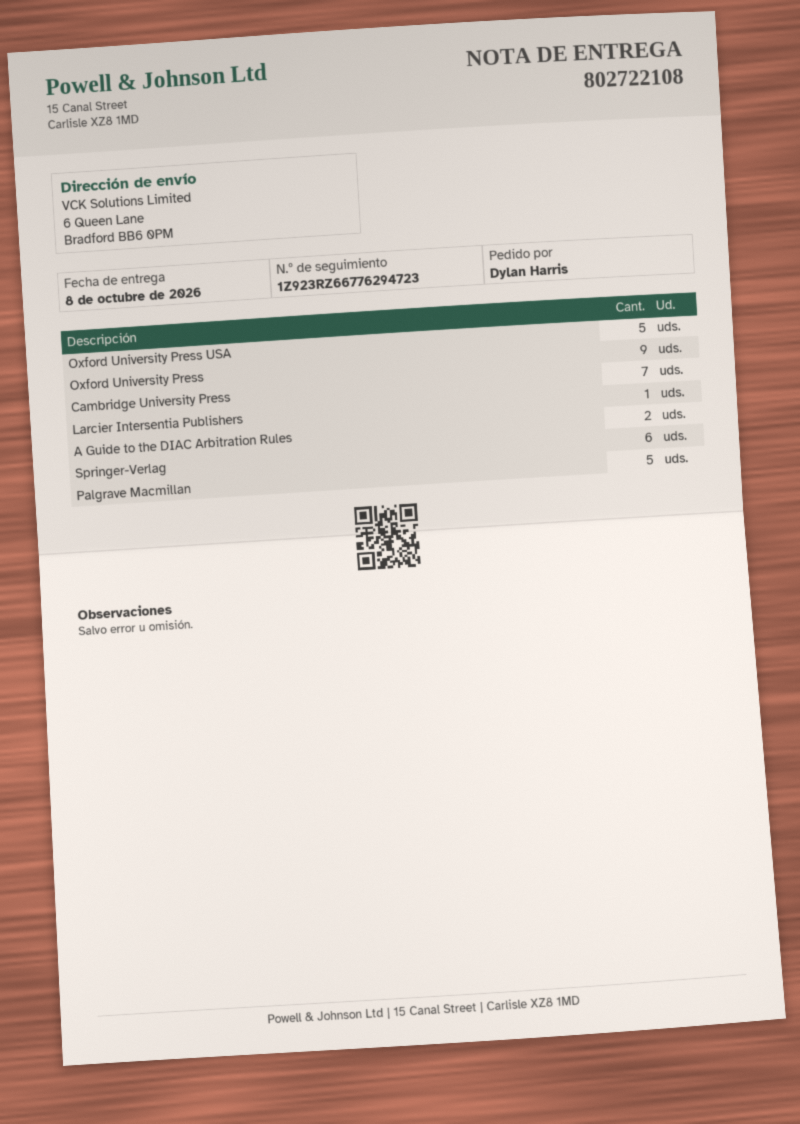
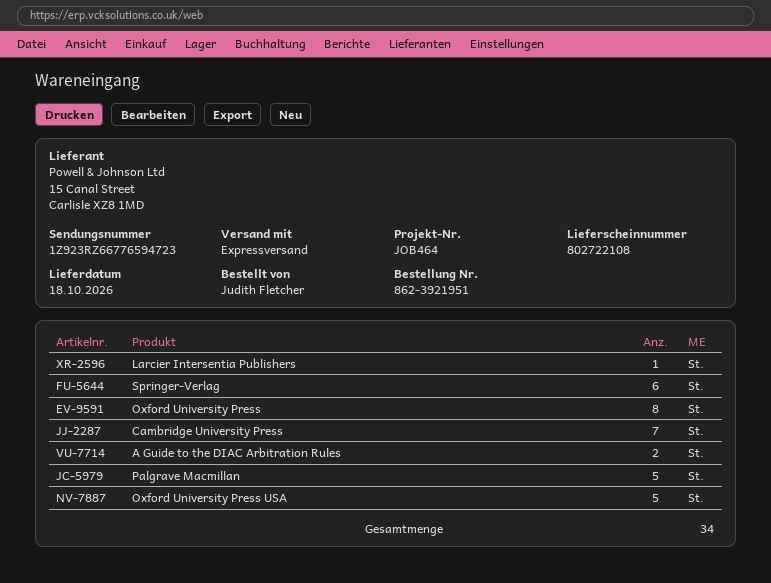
delivery date: 2026-10-08 -> 2026-10-18
ordered by: Dylan Harris -> Judith Fletcher
tracking number: 1Z923RZ66776294723 -> 1Z923RZ66776594723
Oxford University Press: 9 -> 8

